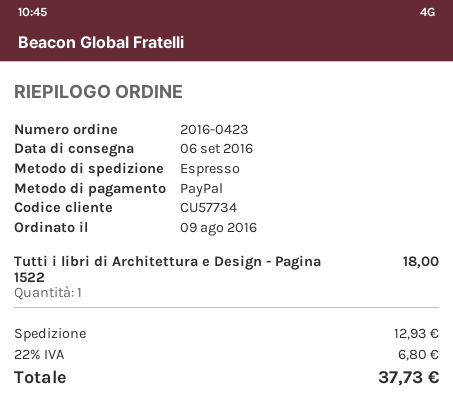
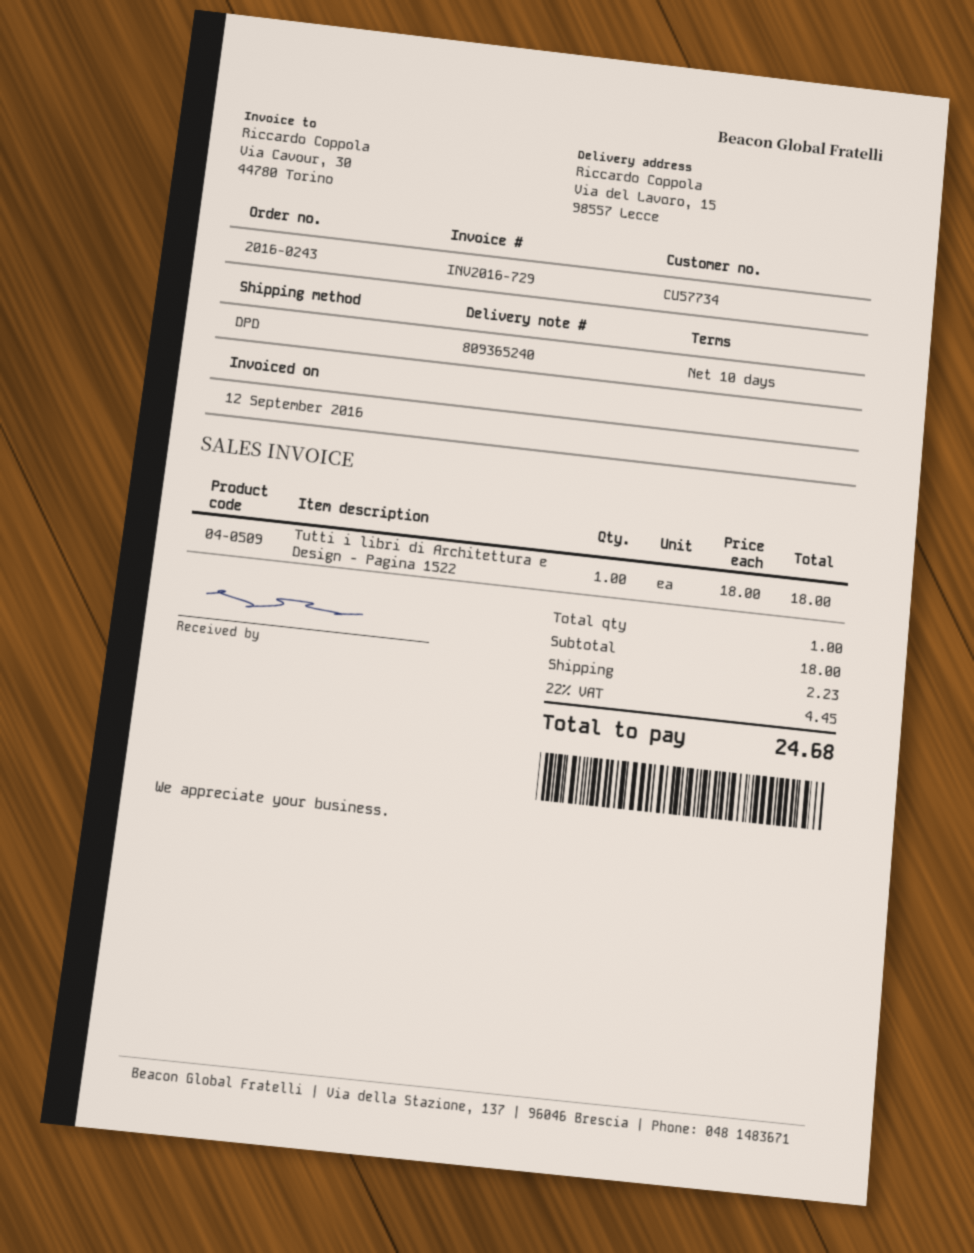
order number: 2016-0423 -> 2016-0243
shipping method: express -> DPD
shipping: 12.93 -> 2.23
tax: 22% = 6.80 -> 22% = 4.45
total: 37.73 -> 24.68

